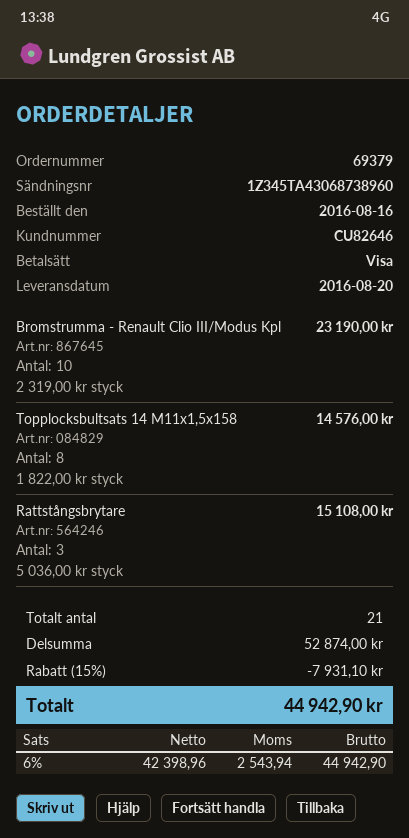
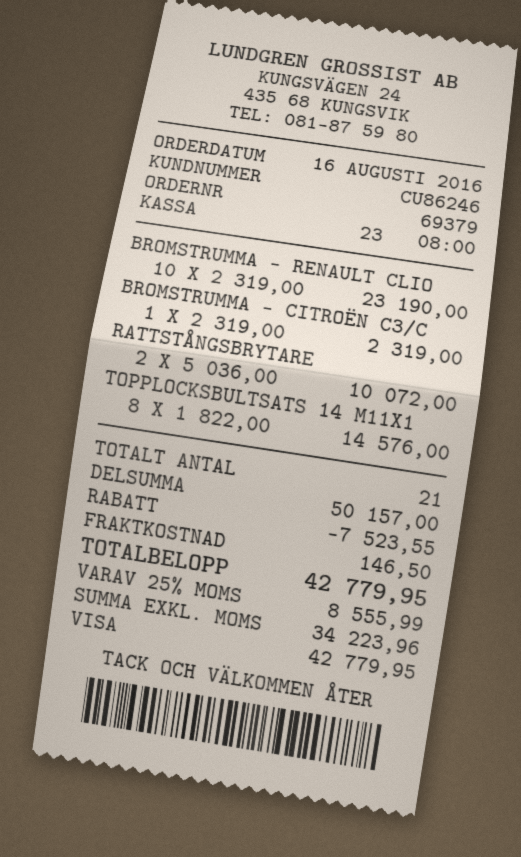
customer number: CU82646 -> CU86246
Rattstångsbrytare: 3 x 5036.00 = 15108.00 -> 2 x 5036.00 = 10072.00
BROMSTRUMMA - CITROËN C3/C: none -> 1 x 2319.00 = 2319.00
subtotal: 52874.00 -> 50157.00
discount: 7931.10 -> 7523.55
shipping: none -> 146.50
net: 42398.96 -> 34223.96
tax: 6% = 2543.94 -> 25% = 8555.99
total: 44942.90 -> 42779.95

